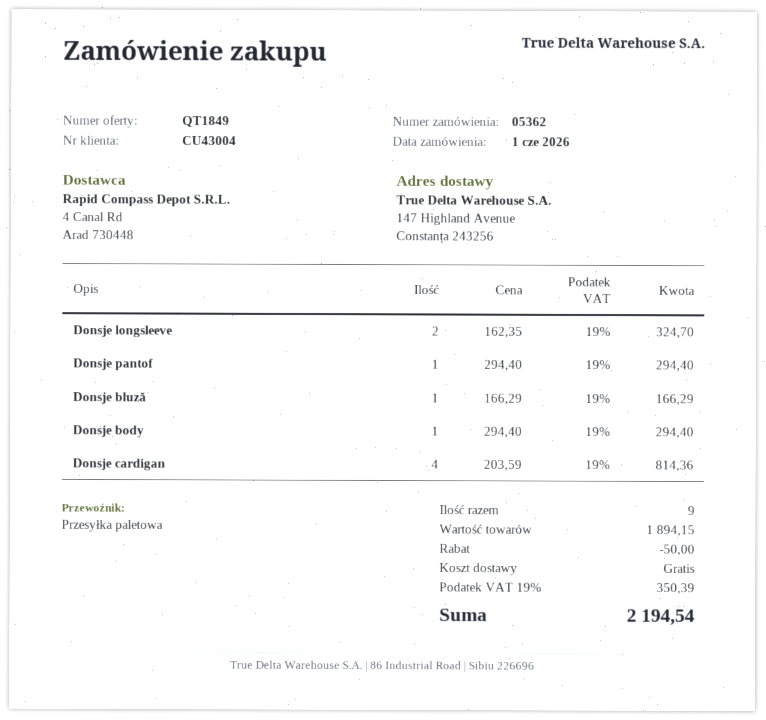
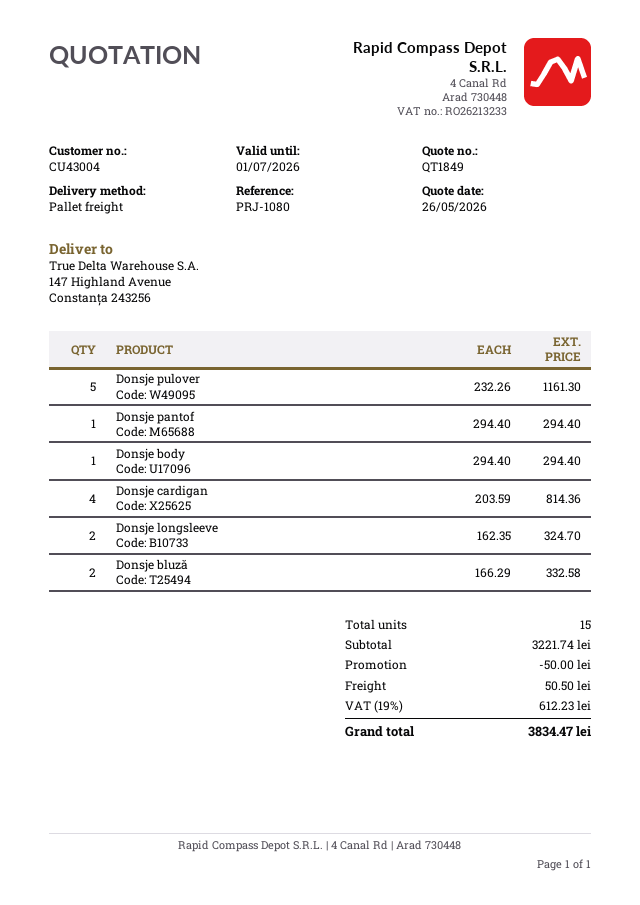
Donsje bluză: 1 x 166.29 = 166.29 -> 2 x 166.29 = 332.58
Donsje pulover: none -> 5 x 232.26 = 1161.30
total quantity: 9 -> 15
subtotal: 1894.15 -> 3221.74
shipping: 0.00 -> 50.50
tax: 19% = 350.39 -> 19% = 612.23
total: 2194.54 -> 3834.47

